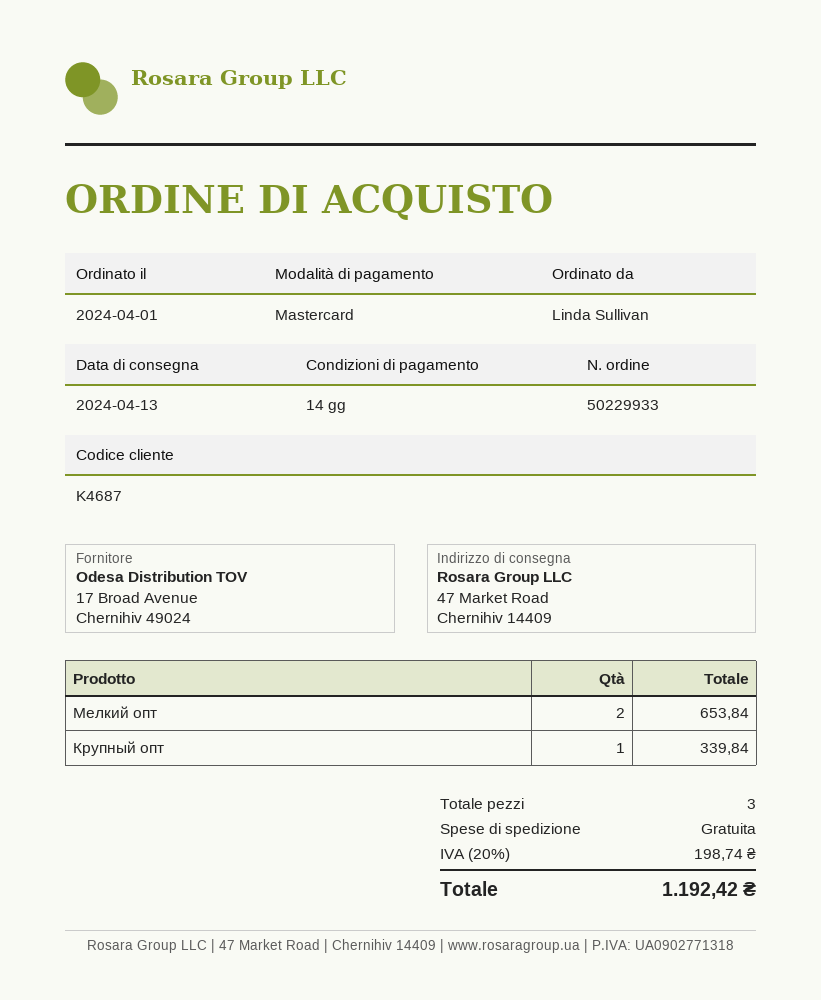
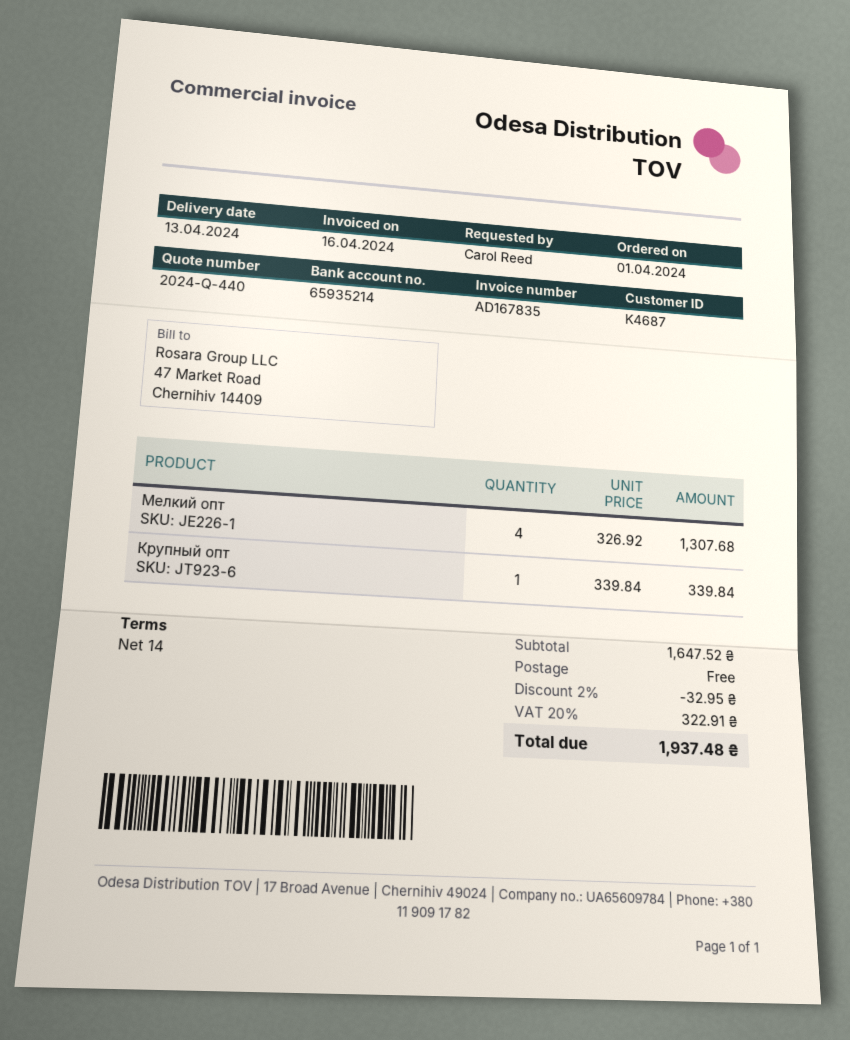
ordered by: Linda Sullivan -> Carol Reed
Мелкий опт: 2 for 653.84 -> 4 for 1307.68
discount: none -> 2% = 32.95
tax: 20% = 198.74 -> 20% = 322.91
total: 1192.42 -> 1937.48

